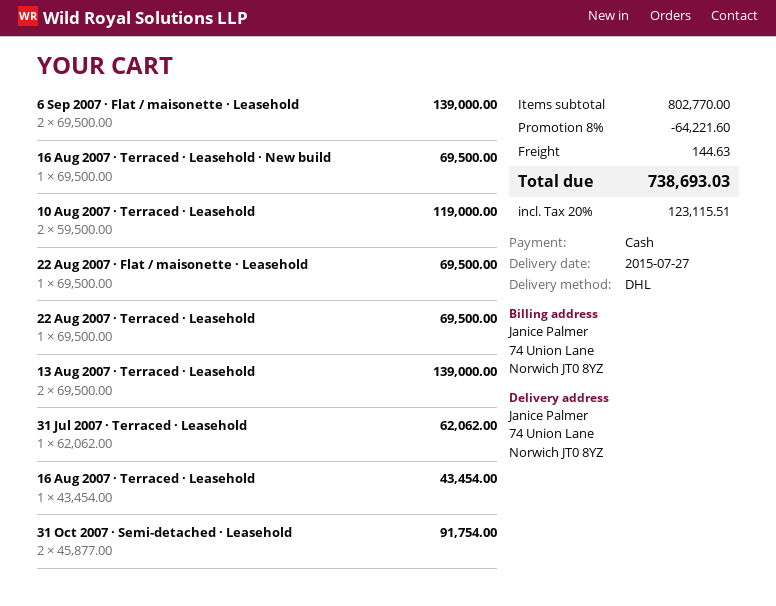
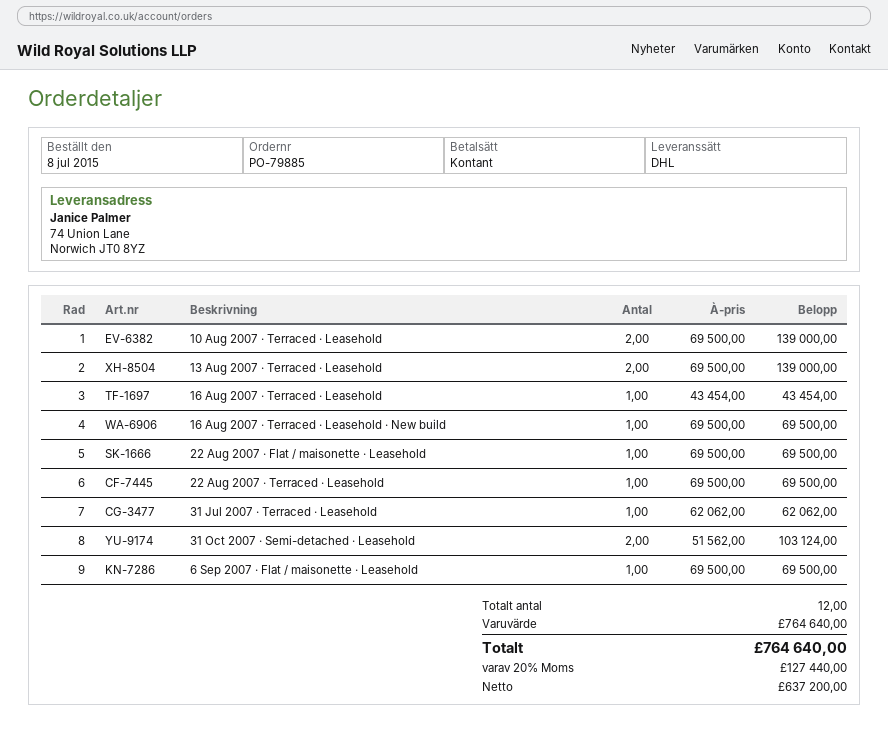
6 Sep 2007 · Flat / maisonette · Leasehold: 2 x 69500.00 = 139000.00 -> 1 x 69500.00 = 69500.00
10 Aug 2007 · Terraced · Leasehold: 2 x 59500.00 = 119000.00 -> 2 x 69500.00 = 139000.00
31 Oct 2007 · Semi-detached · Leasehold: 2 x 45877.00 = 91754.00 -> 2 x 51562.00 = 103124.00
subtotal: 802770.00 -> 764640.00
discount: 8% = 64221.60 -> none
shipping: 144.63 -> none
tax: 20% = 123115.51 -> 20% = 127440.00
total: 738693.03 -> 764640.00

